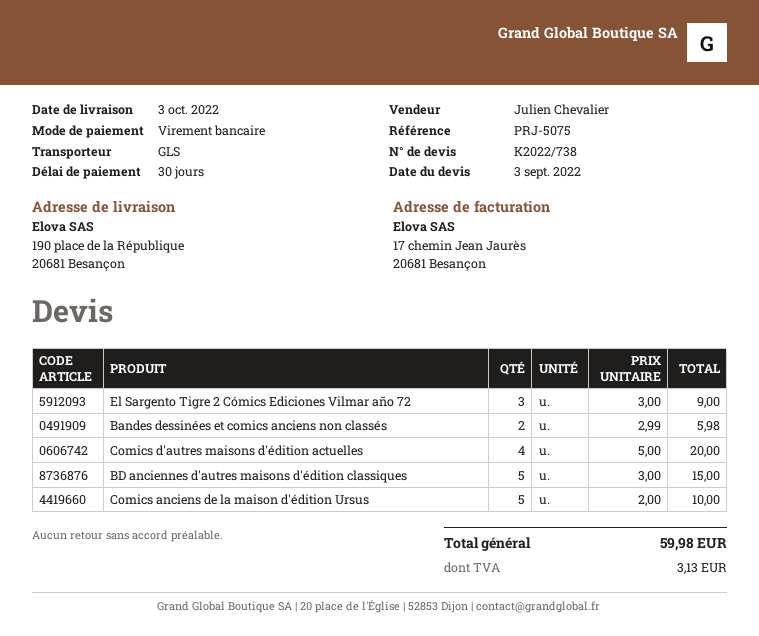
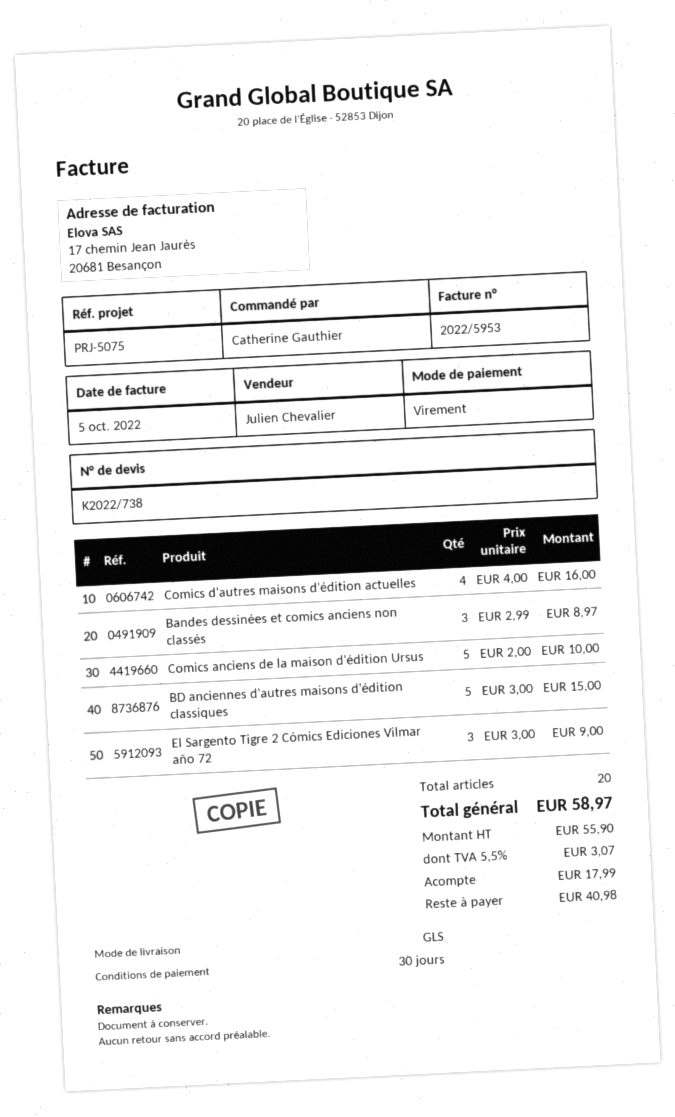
Bandes dessinées et comics anciens non classés: 2 x 2.99 = 5.98 -> 3 x 2.99 = 8.97
Comics d'autres maisons d'édition actuelles: 4 x 5.00 = 20.00 -> 4 x 4.00 = 16.00
tax: 3.13 -> 3.07
total: 59.98 -> 58.97

